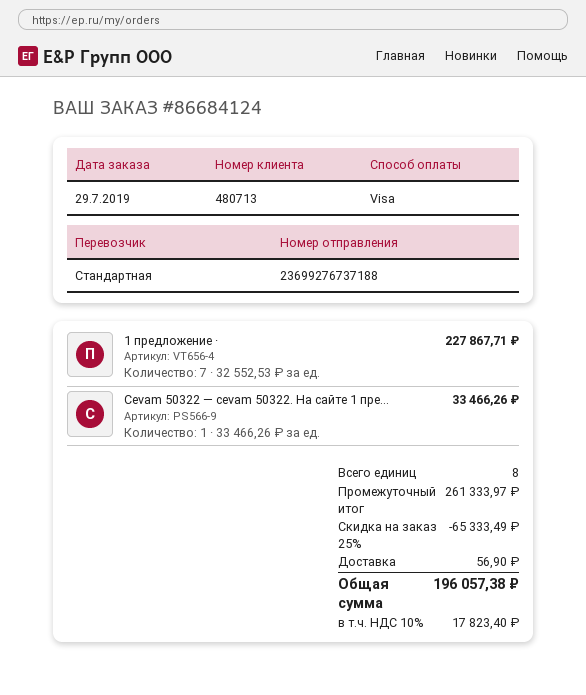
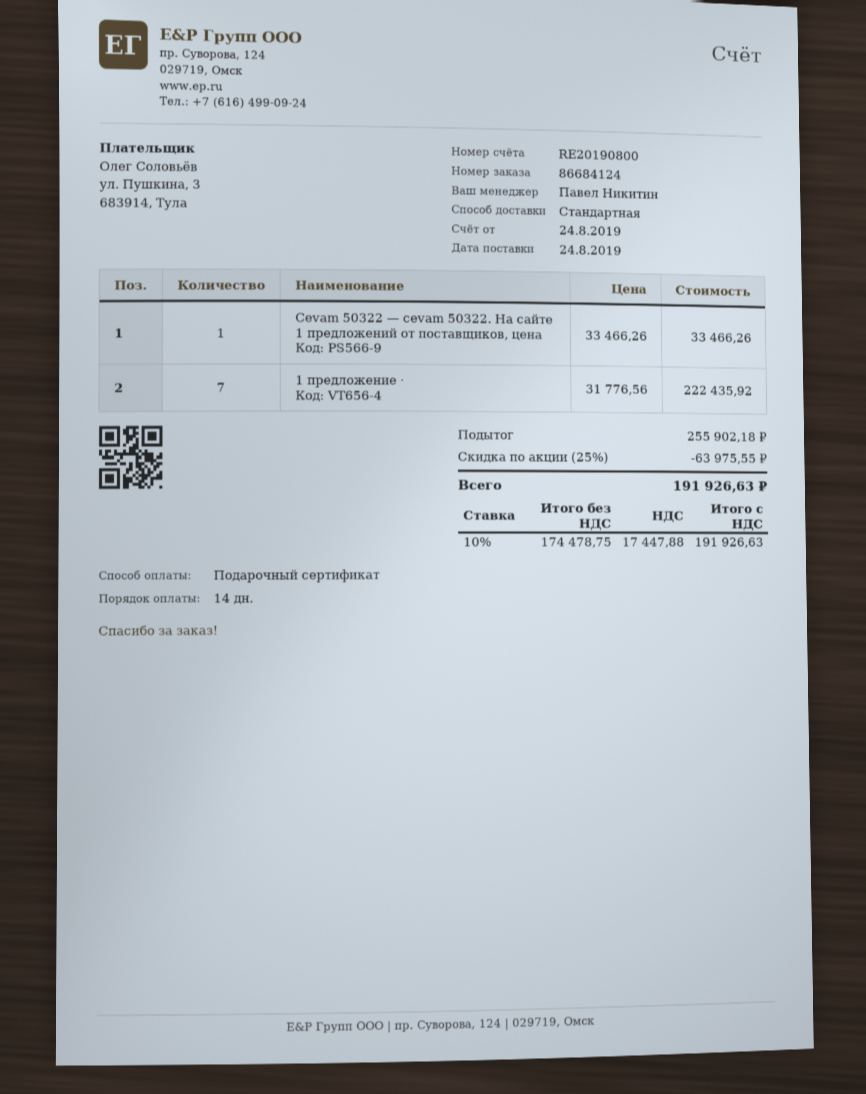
payment method: Visa -> gift card
1 предложение ·: 7 x 32552.53 = 227867.71 -> 7 x 31776.56 = 222435.92
subtotal: 261333.97 -> 255902.18
discount: 25% = 65333.49 -> 25% = 63975.55
shipping: 56.90 -> none
tax: 10% = 17823.40 -> 10% = 17447.88
total: 196057.38 -> 191926.63

